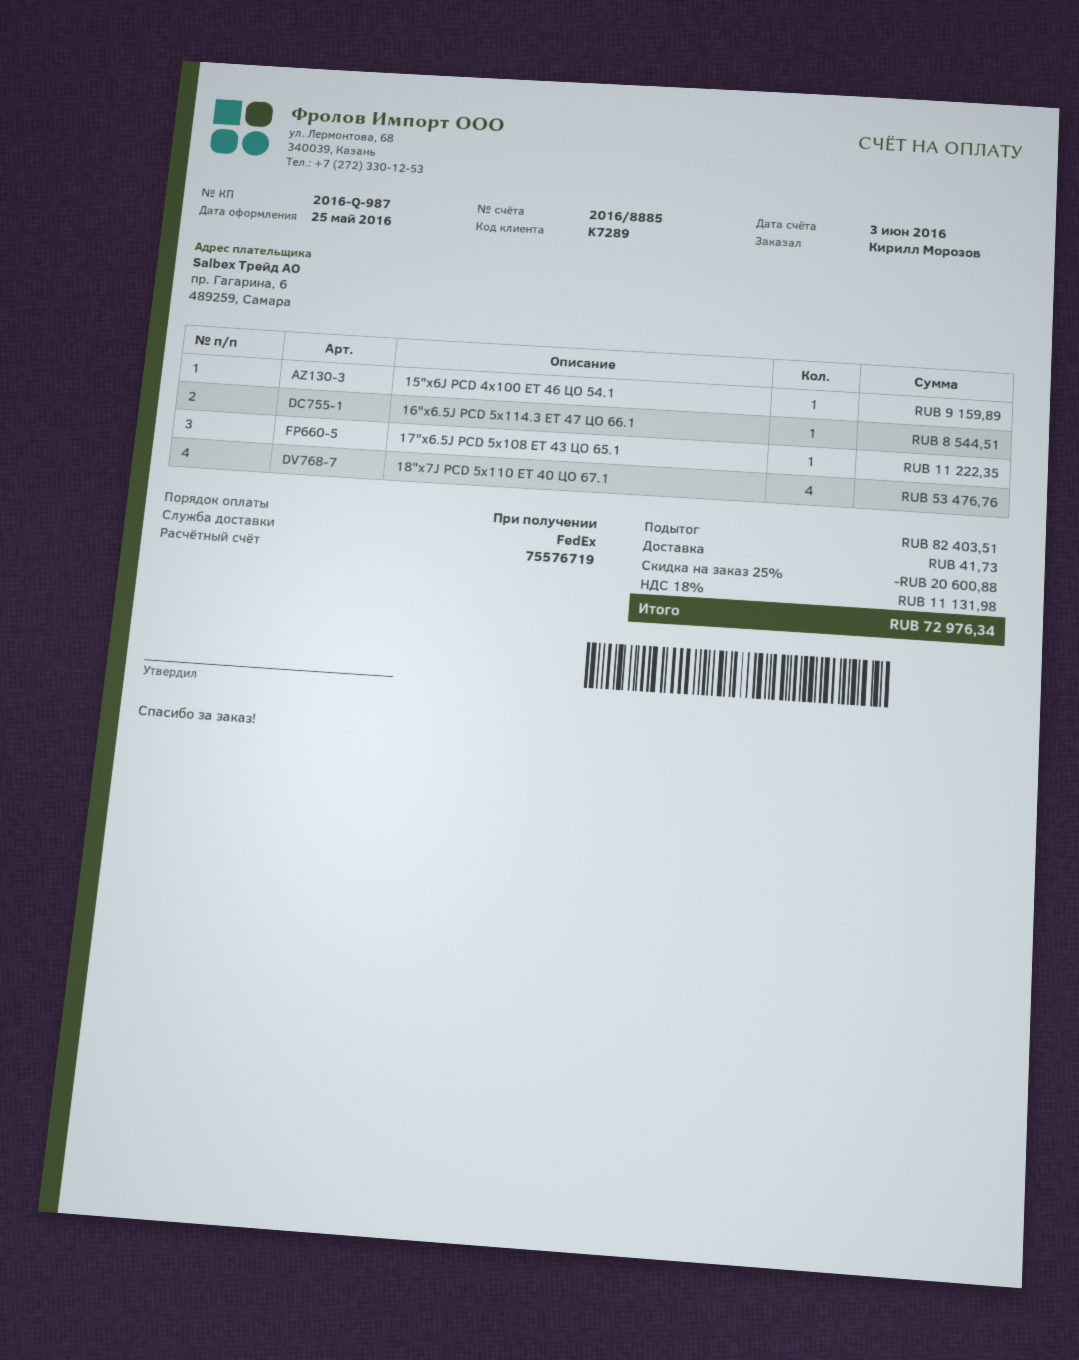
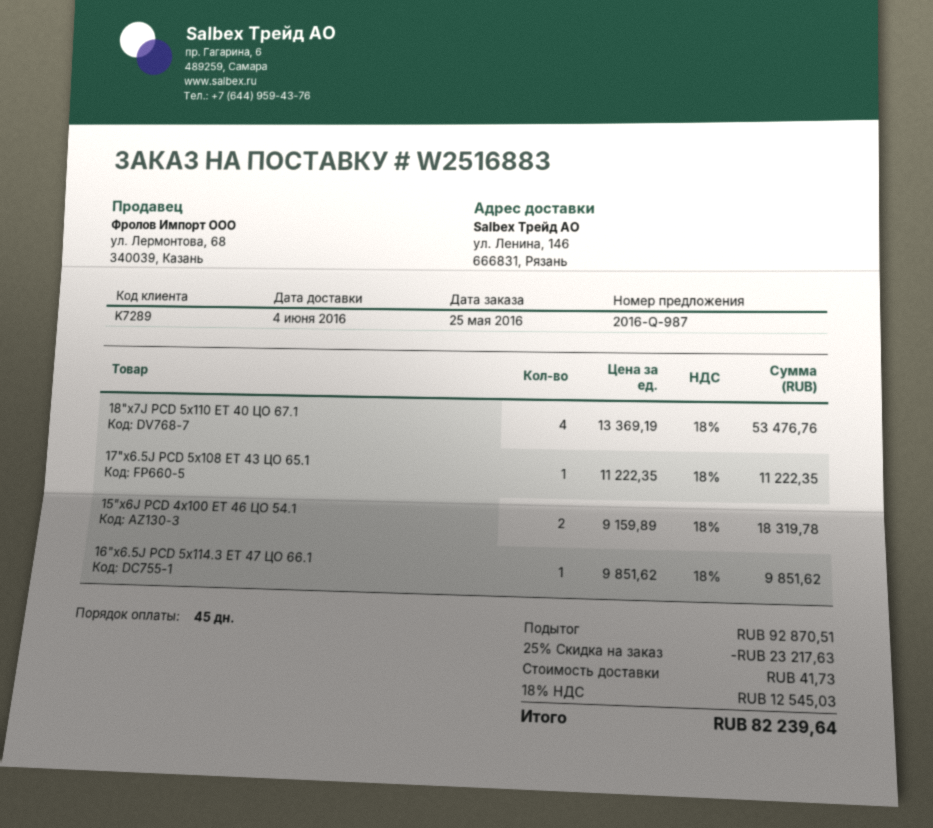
payment terms: on receipt -> 45 days
15"x6J PCD 4x100 ЕТ 46 ЦО 54.1: 1 for 9159.89 -> 2 for 18319.78
16"x6.5J PCD 5x114.3 ЕТ 47 ЦО 66.1: 1 for 8544.51 -> 1 for 9851.62
subtotal: 82403.51 -> 92870.51
discount: 25% = 20600.88 -> 25% = 23217.63
tax: 18% = 11131.98 -> 18% = 12545.03
total: 72976.34 -> 82239.64

